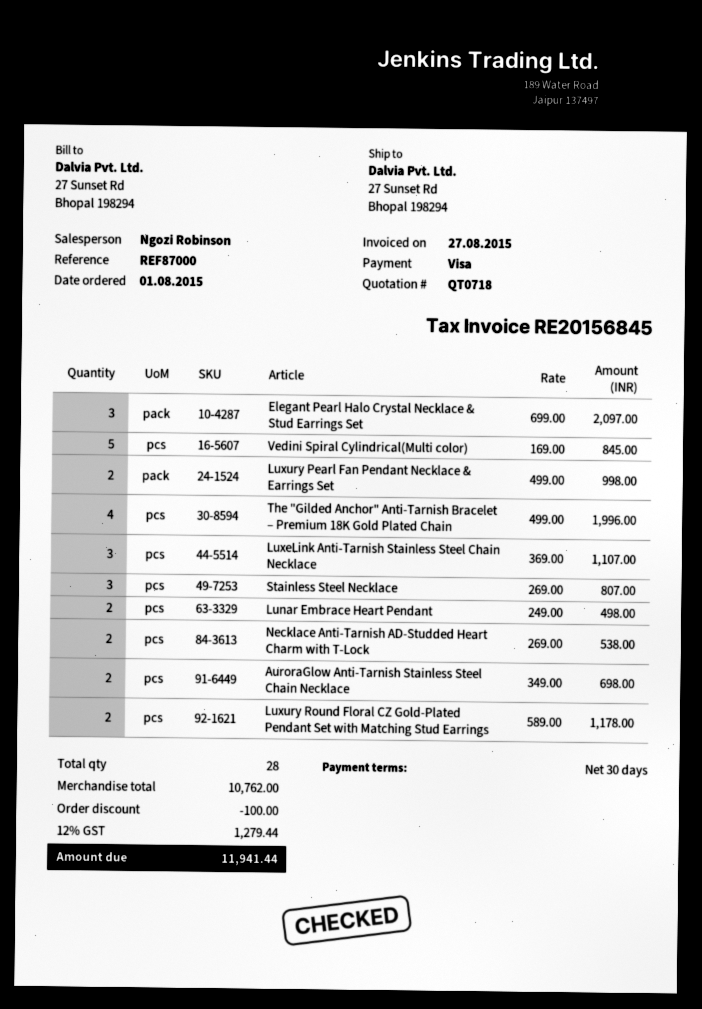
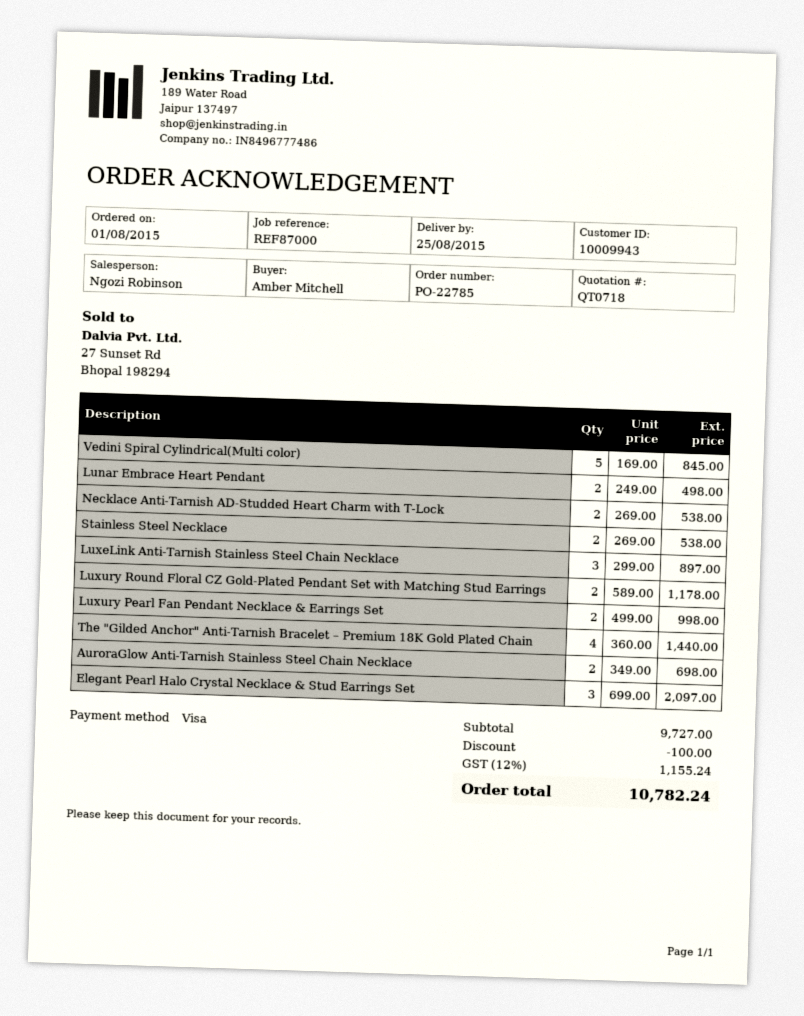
The "Gilded Anchor" Anti-Tarnish Bracelet – Premium 18K Gold Plated Chain: 4 x 499.00 = 1996.00 -> 4 x 360.00 = 1440.00
LuxeLink Anti-Tarnish Stainless Steel Chain Necklace: 3 x 369.00 = 1107.00 -> 3 x 299.00 = 897.00
Stainless Steel Necklace: 3 x 269.00 = 807.00 -> 2 x 269.00 = 538.00
subtotal: 10762.00 -> 9727.00
tax: 12% = 1279.44 -> 12% = 1155.24
total: 11941.44 -> 10782.24

